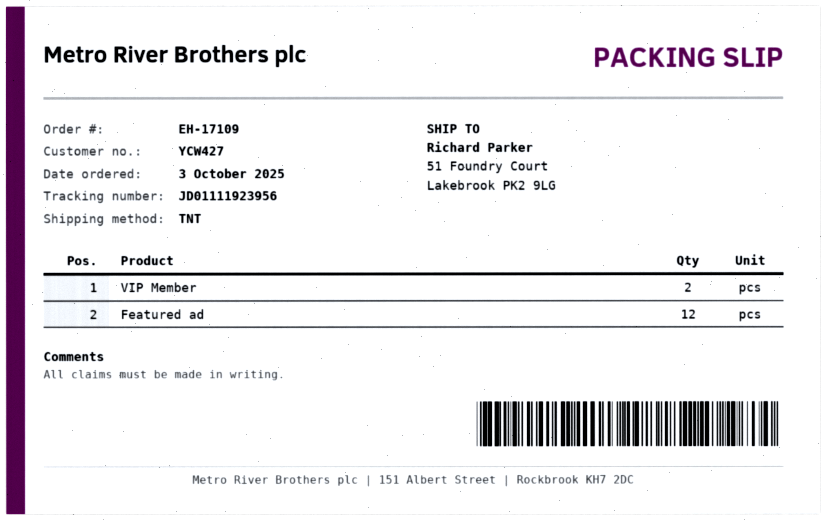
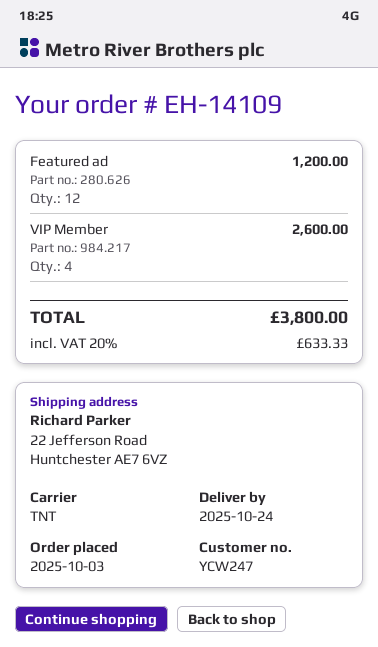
order number: EH-17109 -> EH-14109
customer number: YCW427 -> YCW247
ship to: 51 Foundry Court, Lakebrook PK2 9LG -> 22 Jefferson Road, Huntchester AE7 6VZ
VIP Member: 2 -> 4

